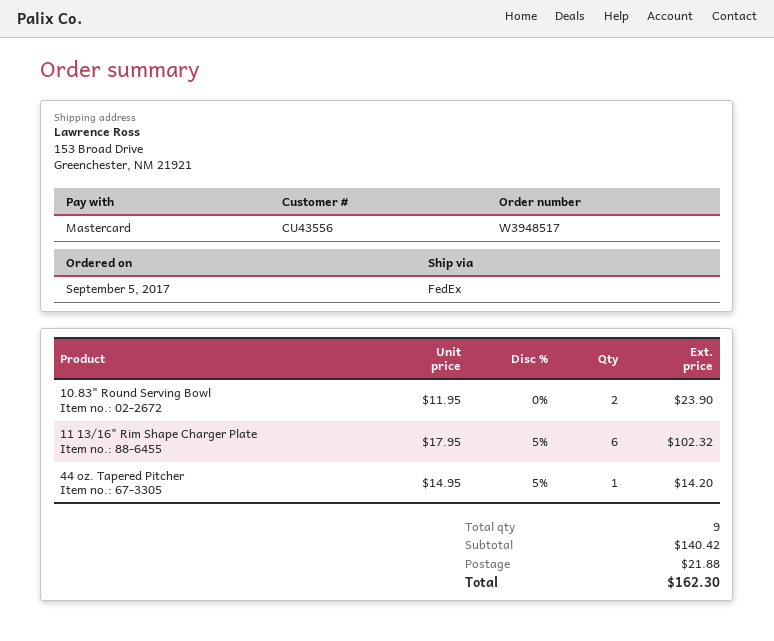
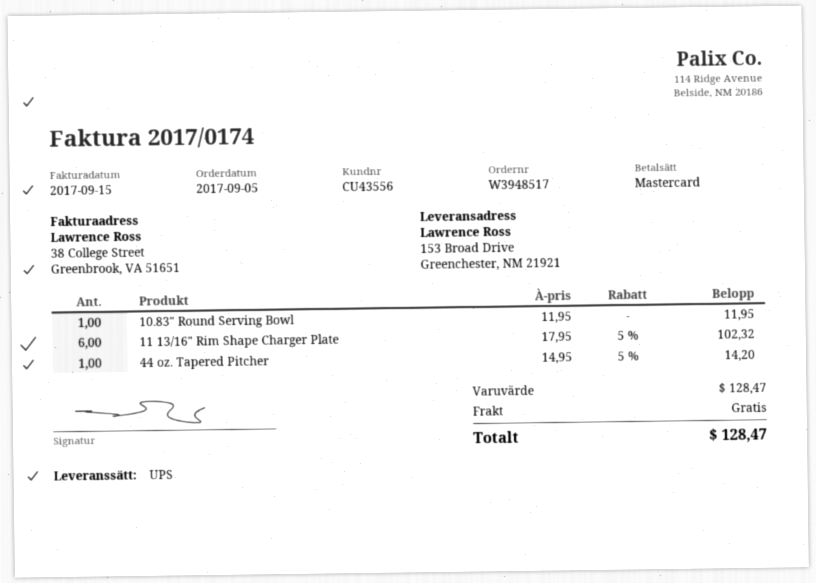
shipping method: FedEx -> UPS
10.83" Round Serving Bowl: 2 x 11.95 = 23.90 -> 1 x 11.95 = 11.95
subtotal: 140.42 -> 128.47
shipping: 21.88 -> 0.00
total: 162.30 -> 128.47

